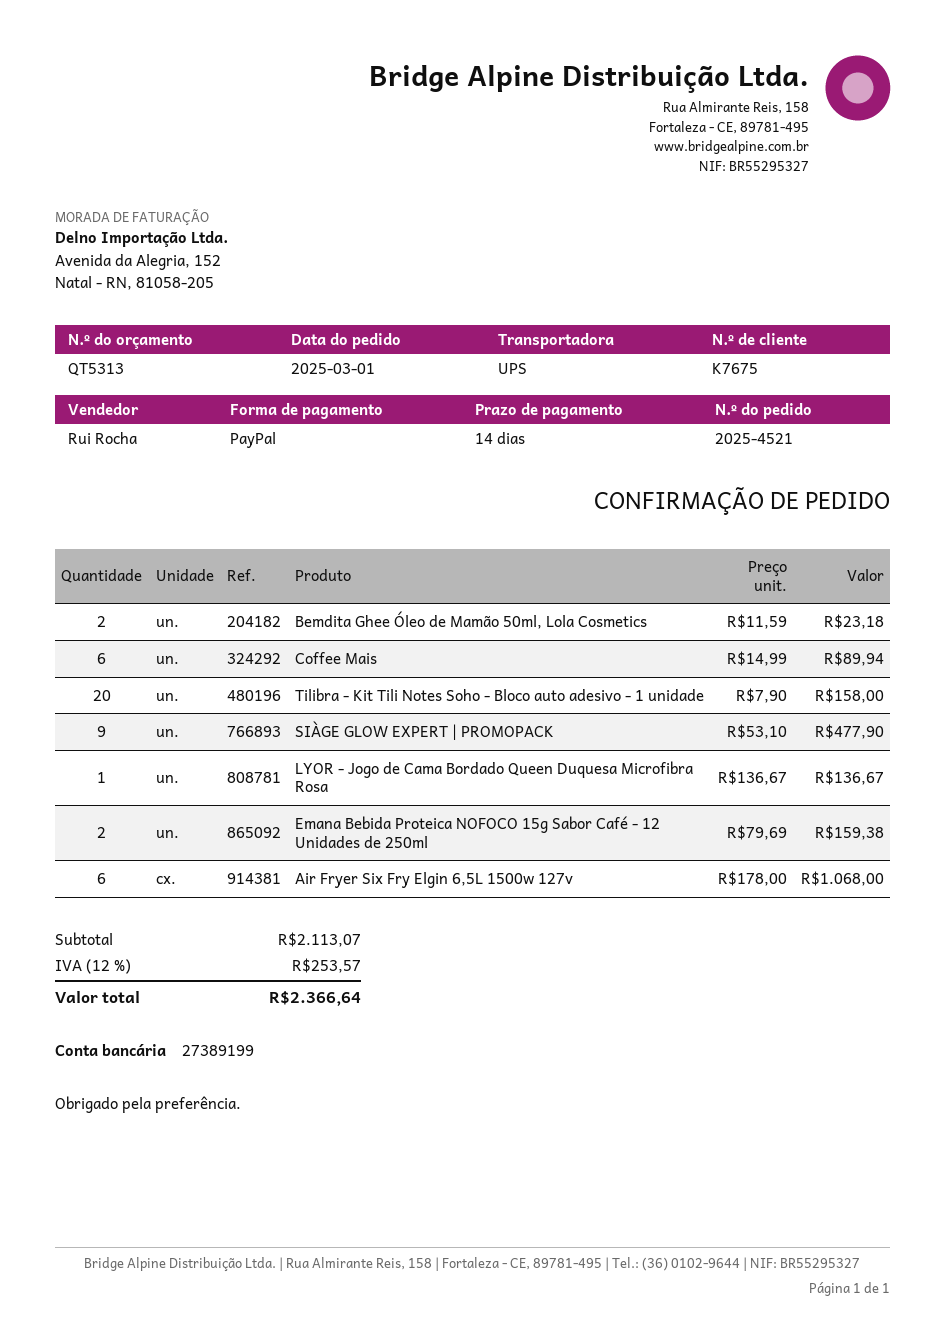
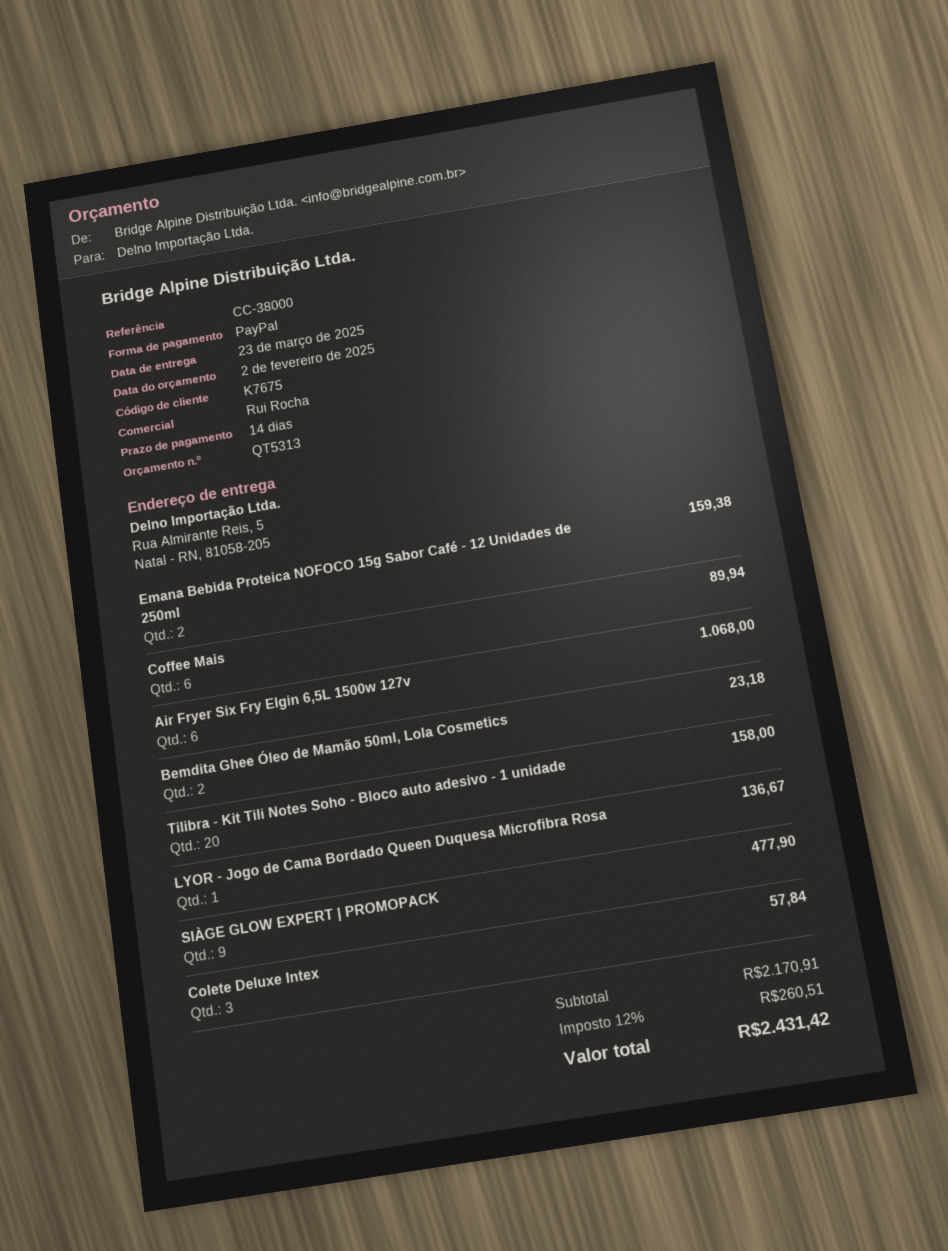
Colete Deluxe Intex: none -> 3 for 57.84
subtotal: 2113.07 -> 2170.91
tax: 12% = 253.57 -> 12% = 260.51
total: 2366.64 -> 2431.42

